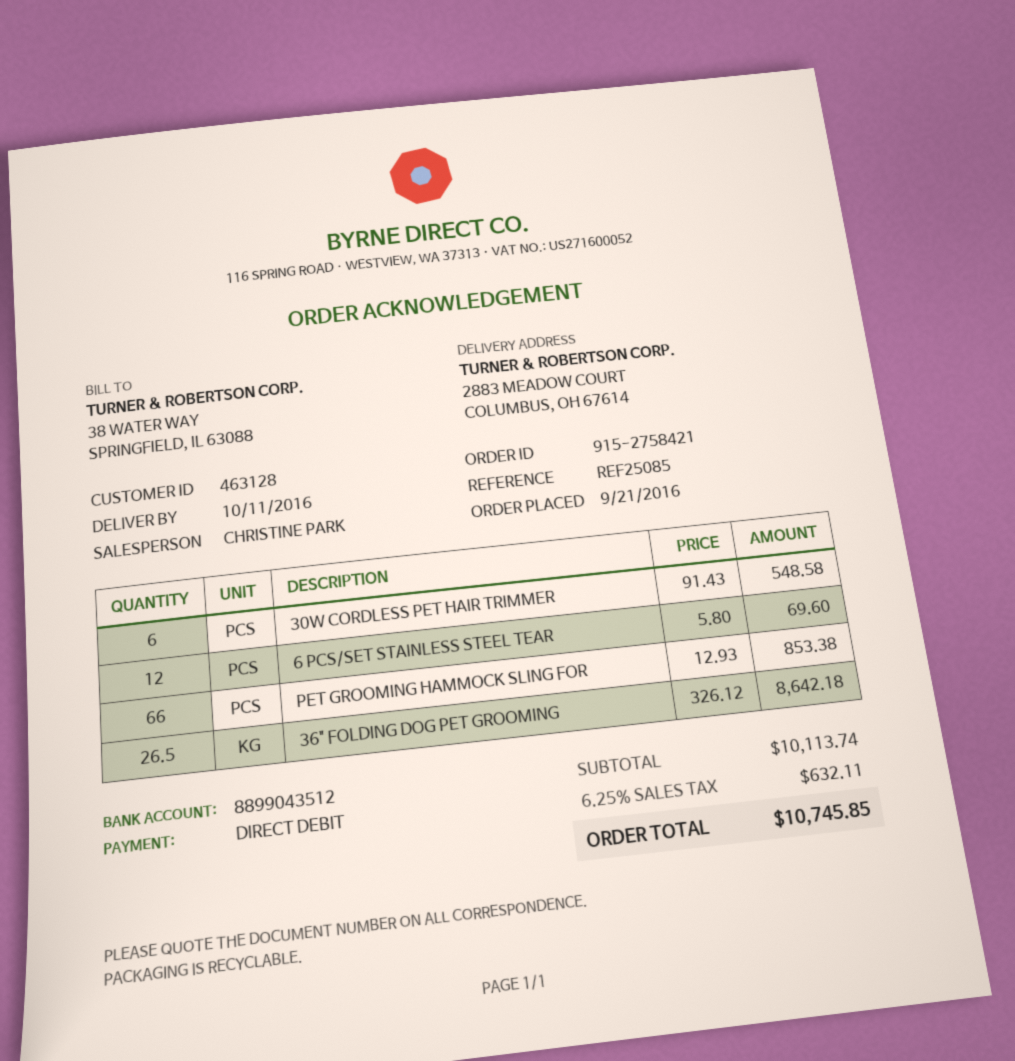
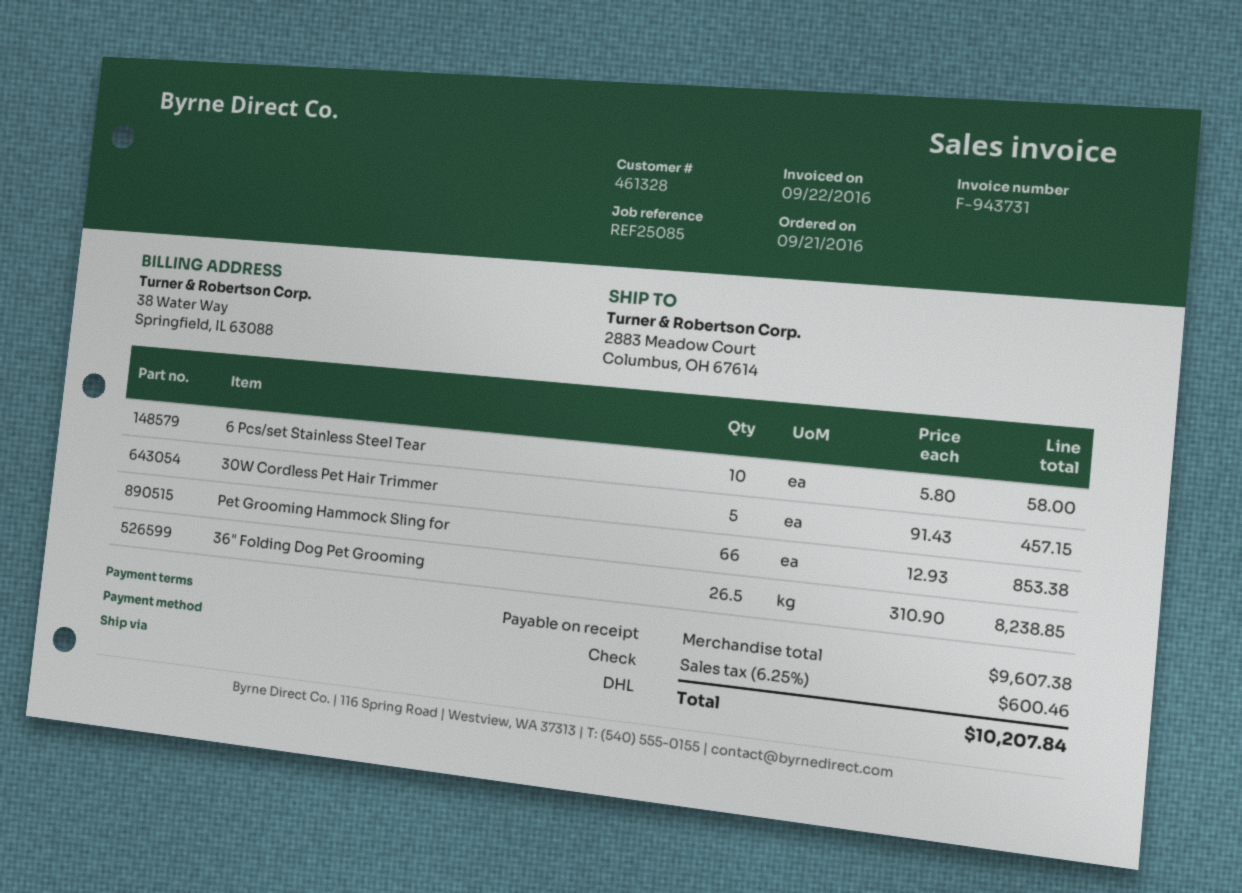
customer number: 463128 -> 461328
payment method: direct debit -> cheque
30W CORDLESS PET HAIR TRIMMER: 6 x 91.43 = 548.58 -> 5 x 91.43 = 457.15
6 PCS/SET STAINLESS STEEL TEAR: 12 x 5.80 = 69.60 -> 10 x 5.80 = 58.00
36" FOLDING DOG PET GROOMING: 26.5 x 326.12 = 8642.18 -> 26.5 x 310.90 = 8238.85
subtotal: 10113.74 -> 9607.38
tax: 6.25% = 632.11 -> 6.25% = 600.46
total: 10745.85 -> 10207.84

